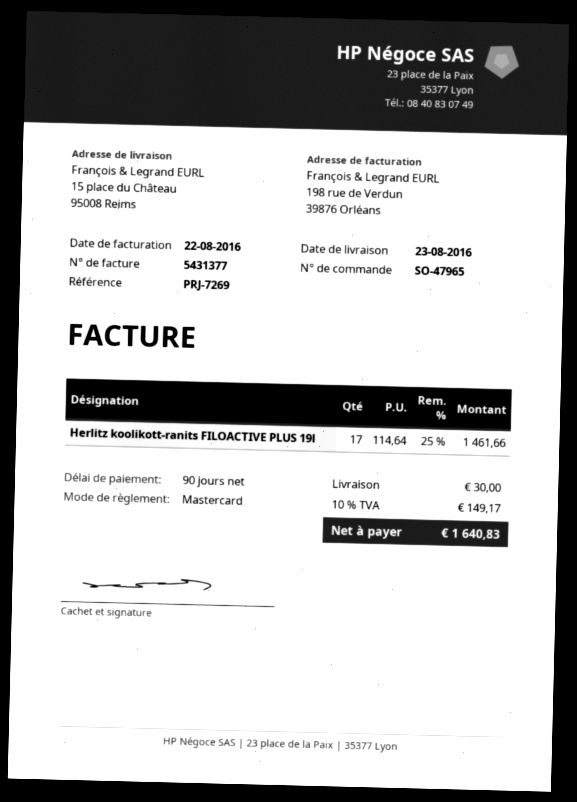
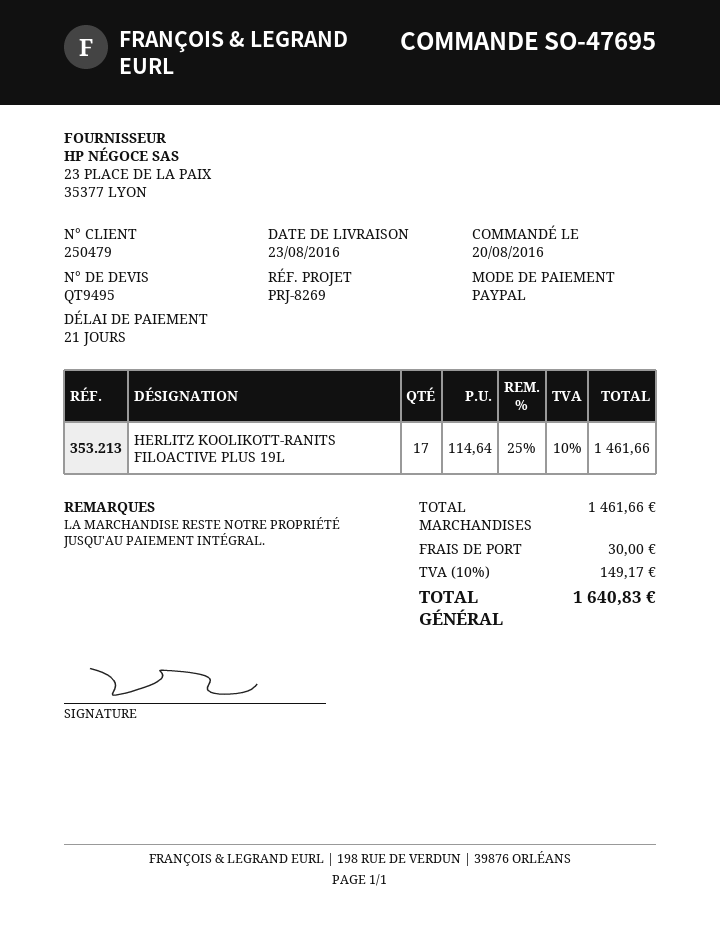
order number: SO-47965 -> SO-47695
payment terms: 90 days -> 21 days
reference: PRJ-7269 -> PRJ-8269
payment method: Mastercard -> PayPal

